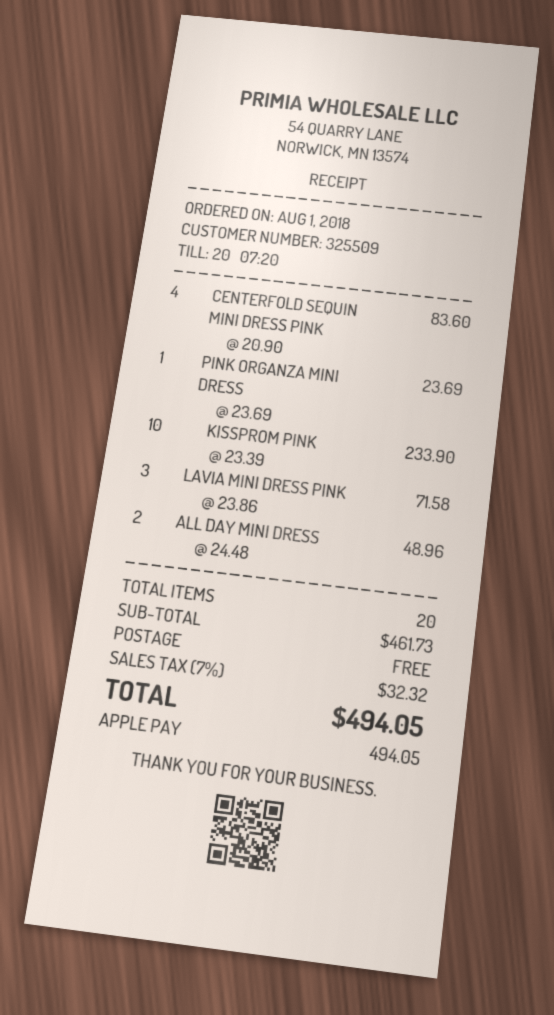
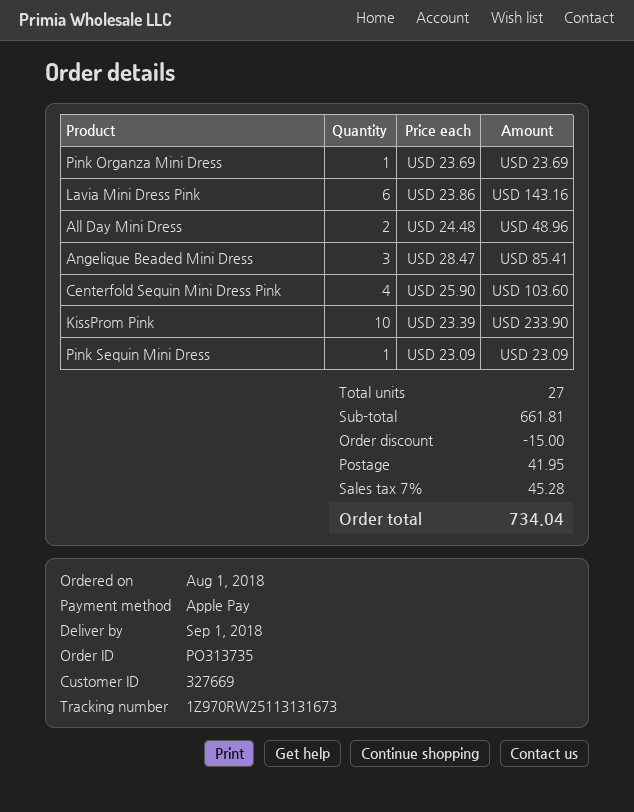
customer number: 325509 -> 327669
CENTERFOLD SEQUIN MINI DRESS PINK: 4 x 20.90 = 83.60 -> 4 x 25.90 = 103.60
LAVIA MINI DRESS PINK: 3 x 23.86 = 71.58 -> 6 x 23.86 = 143.16
Angelique Beaded Mini Dress: none -> 3 x 28.47 = 85.41
Pink Sequin Mini Dress: none -> 1 x 23.09 = 23.09
total quantity: 20 -> 27
subtotal: 461.73 -> 661.81
discount: none -> 15.00
shipping: 0.00 -> 41.95
tax: 7% = 32.32 -> 7% = 45.28
total: 494.05 -> 734.04

